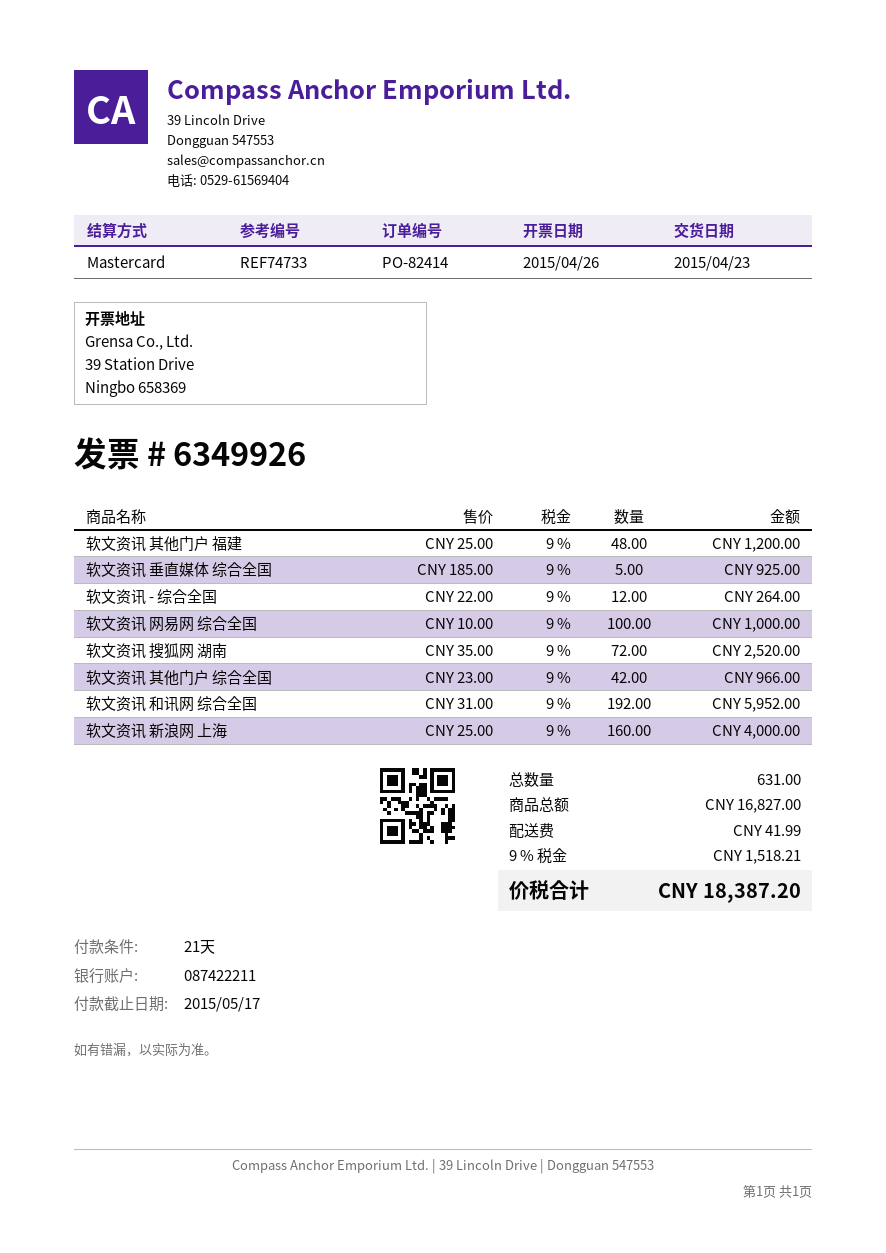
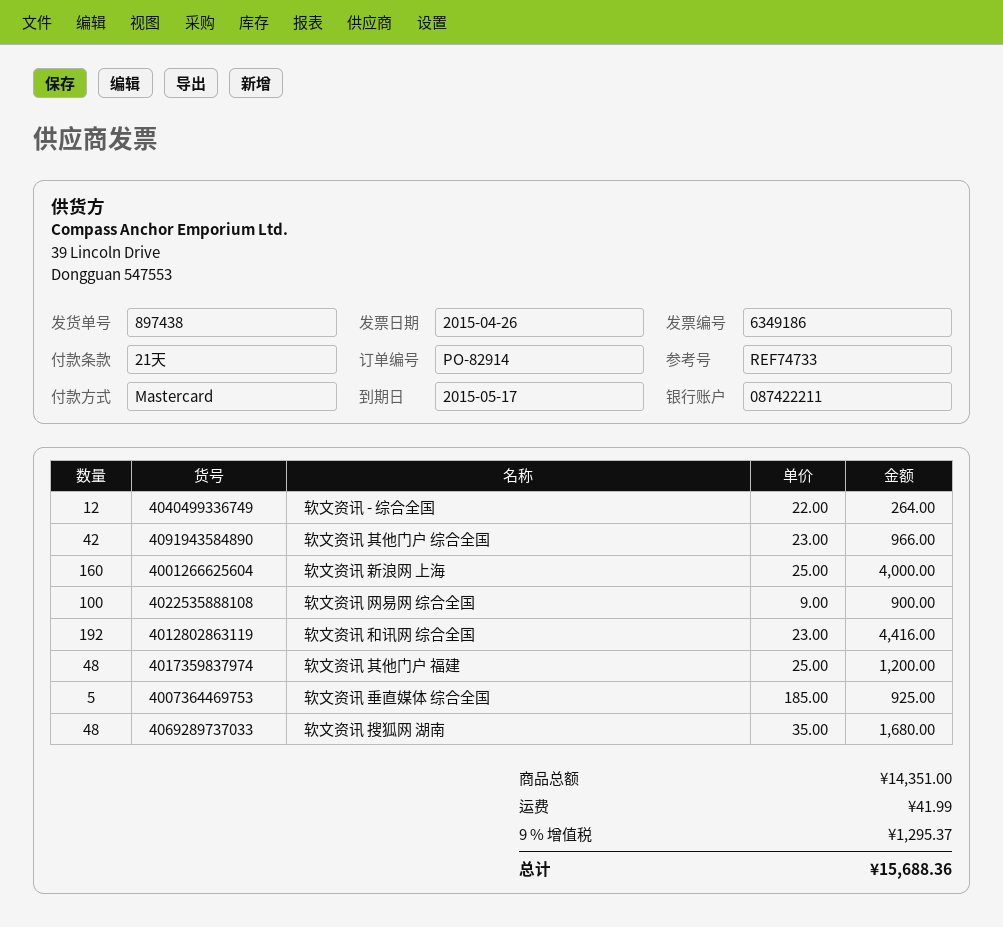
order number: PO-82414 -> PO-82914
invoice number: 6349926 -> 6349186
软文资讯 网易网 综合全国: 100 x 10.00 = 1000.00 -> 100 x 9.00 = 900.00
软文资讯 搜狐网 湖南: 72 x 35.00 = 2520.00 -> 48 x 35.00 = 1680.00
软文资讯 和讯网 综合全国: 192 x 31.00 = 5952.00 -> 192 x 23.00 = 4416.00
subtotal: 16827.00 -> 14351.00
tax: 9% = 1518.21 -> 9% = 1295.37
total: 18387.20 -> 15688.36

